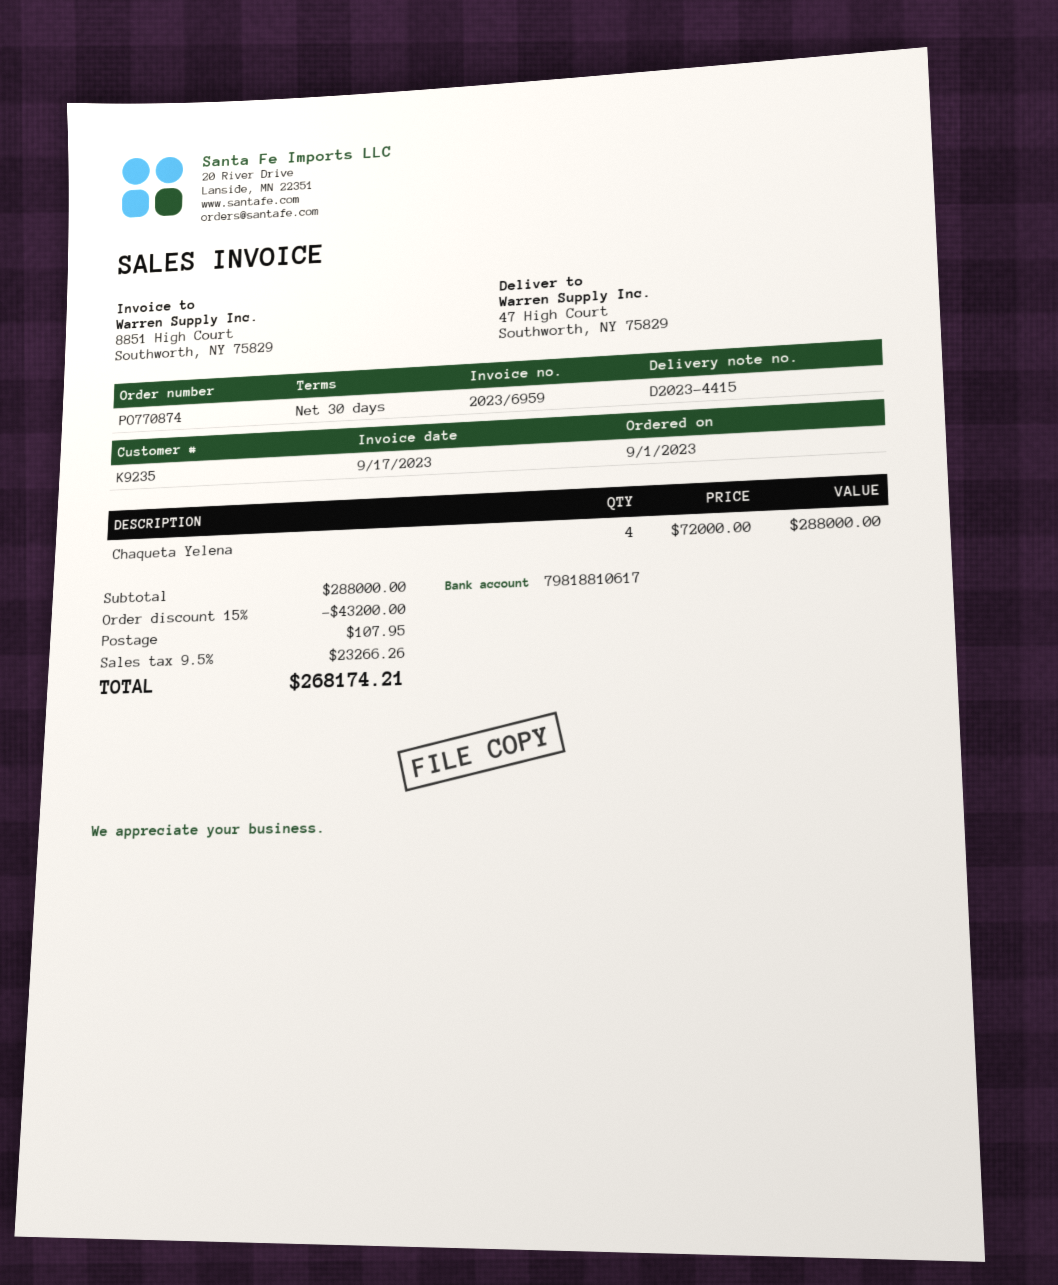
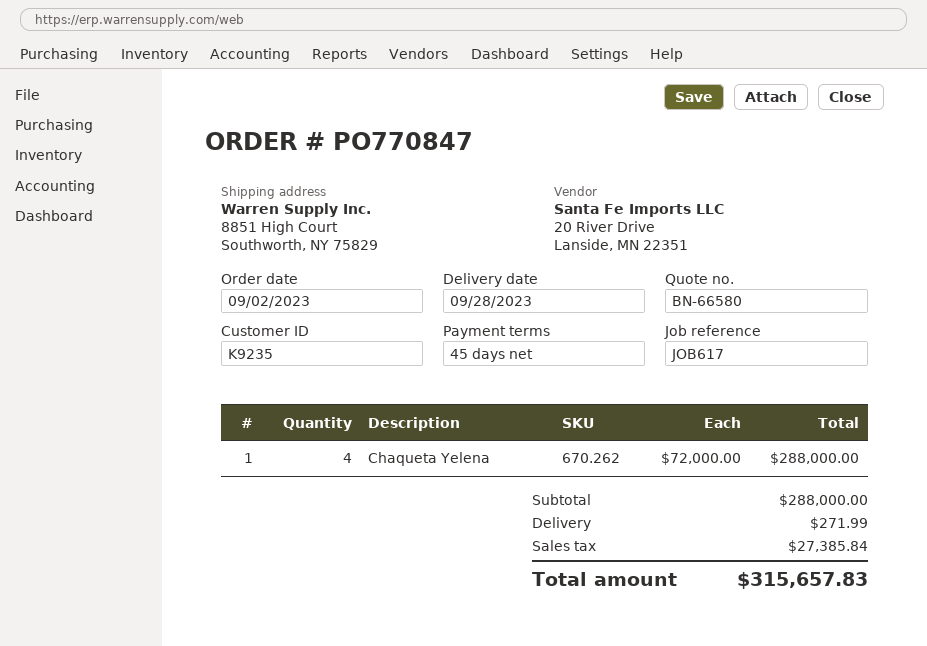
order number: PO770874 -> PO770847
order date: 2023-09-01 -> 2023-09-02
payment terms: 30 days -> 45 days
ship to: 47 High Court, Southworth, NY 75829 -> 8851 High Court, Southworth, NY 75829
discount: 15% = 43200.00 -> none
shipping: 107.95 -> 271.99
tax: 23266.26 -> 27385.84
total: 268174.21 -> 315657.83

